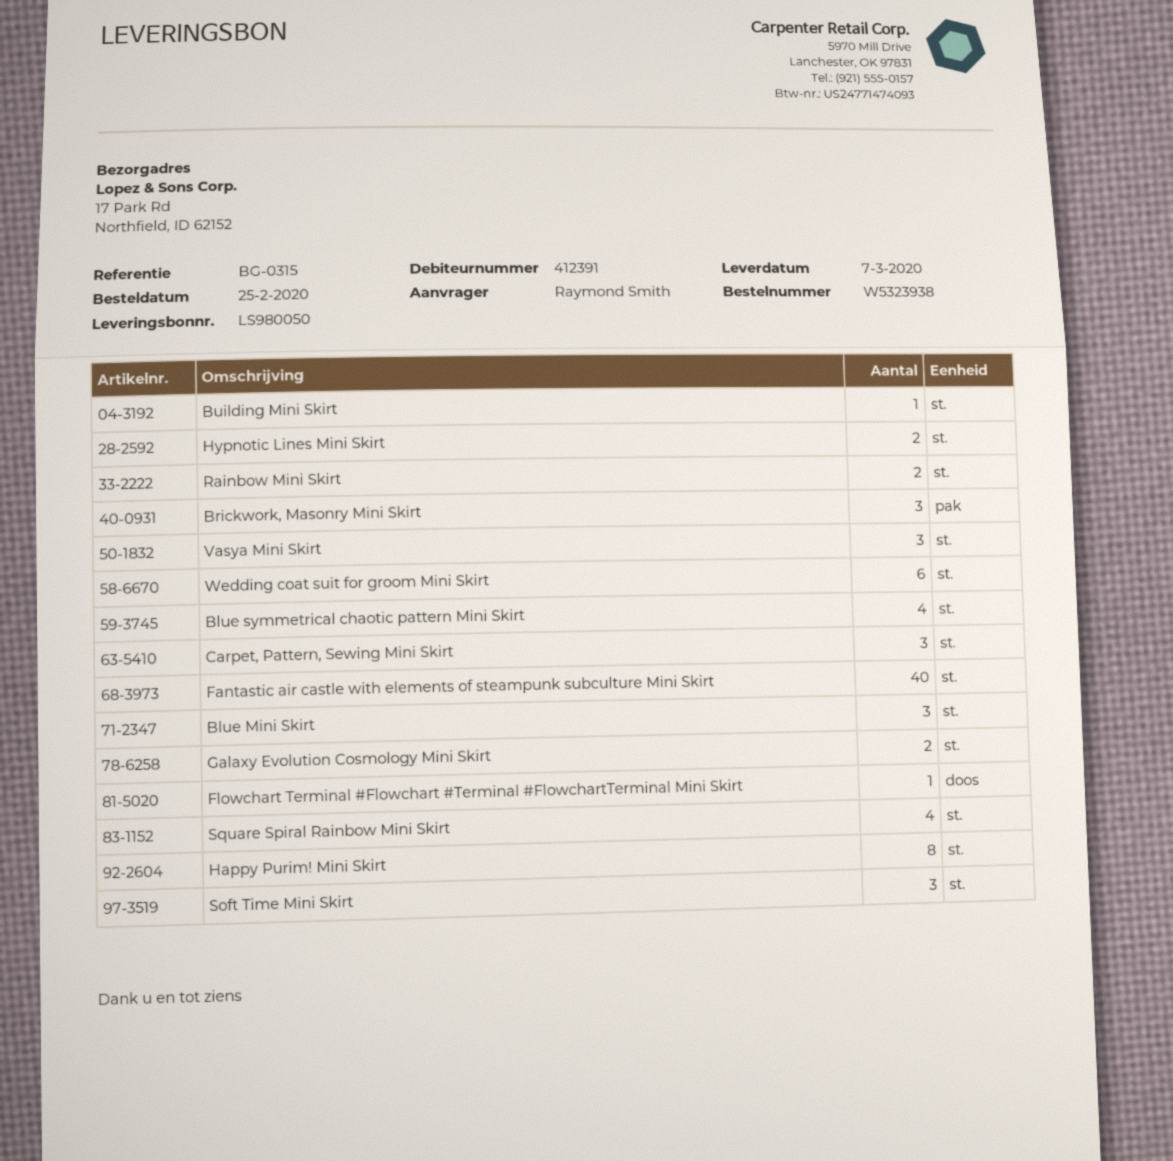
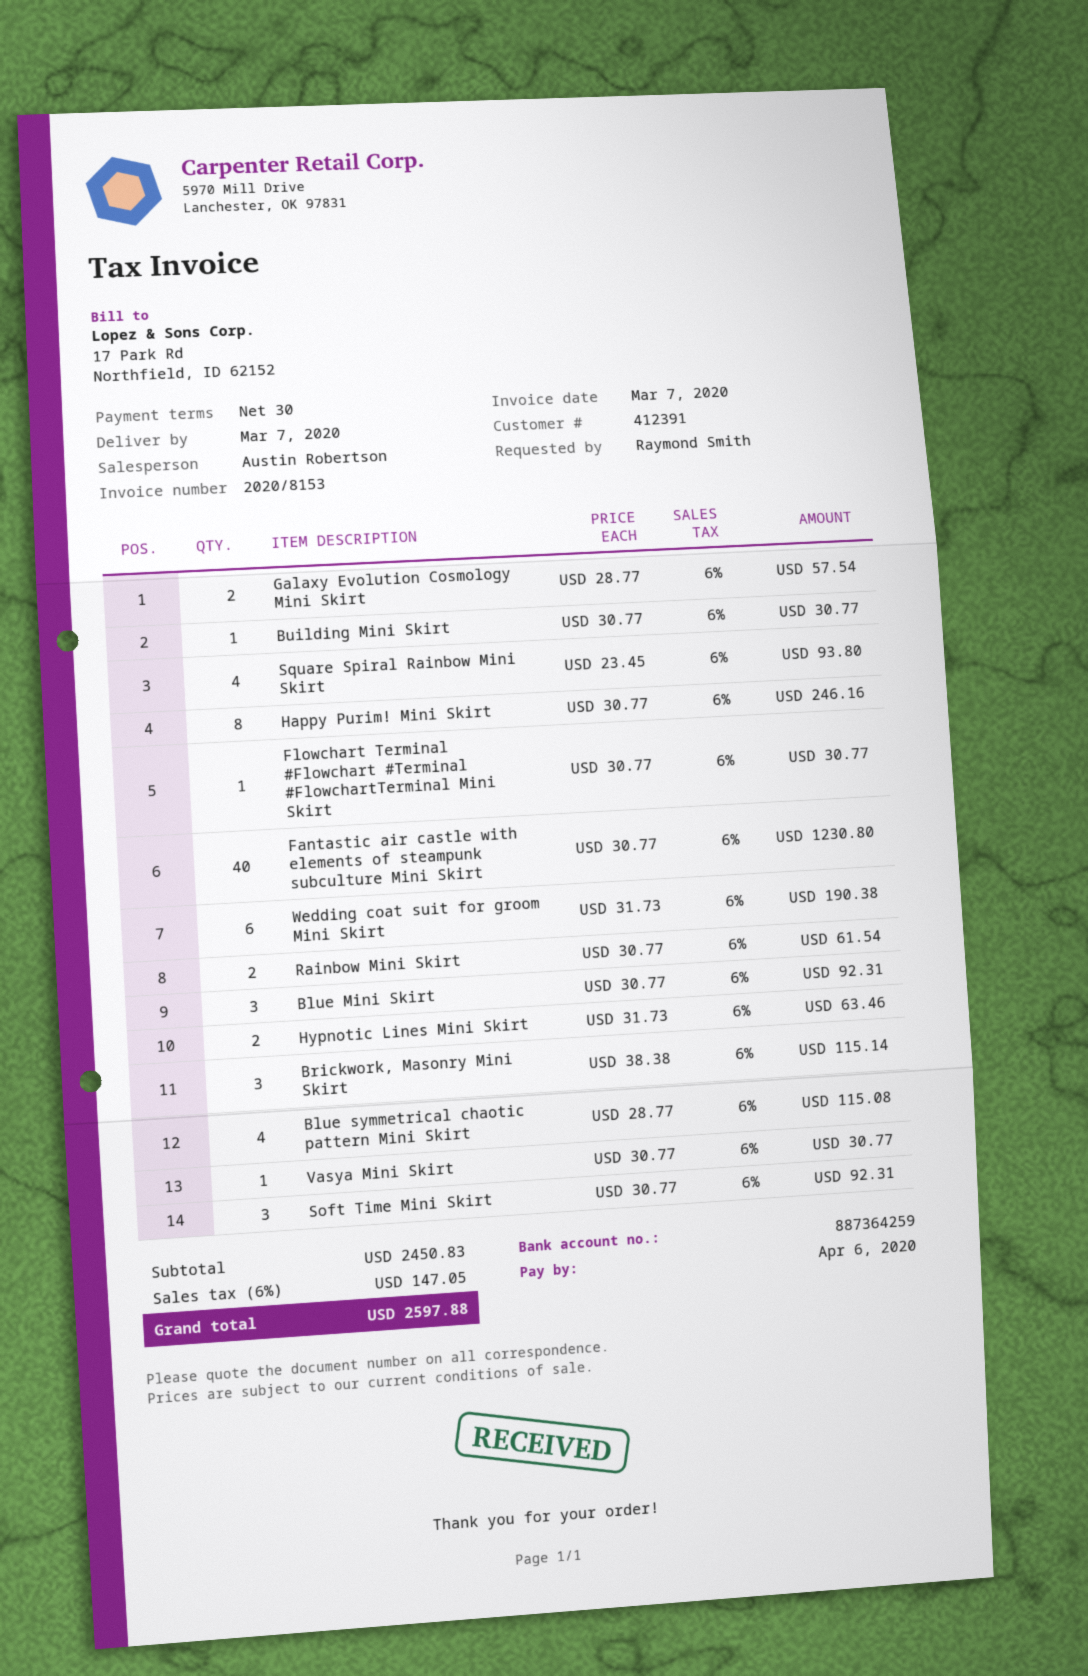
Vasya Mini Skirt: 3 -> 1
Carpet, Pattern, Sewing Mini Skirt: 3 -> none

